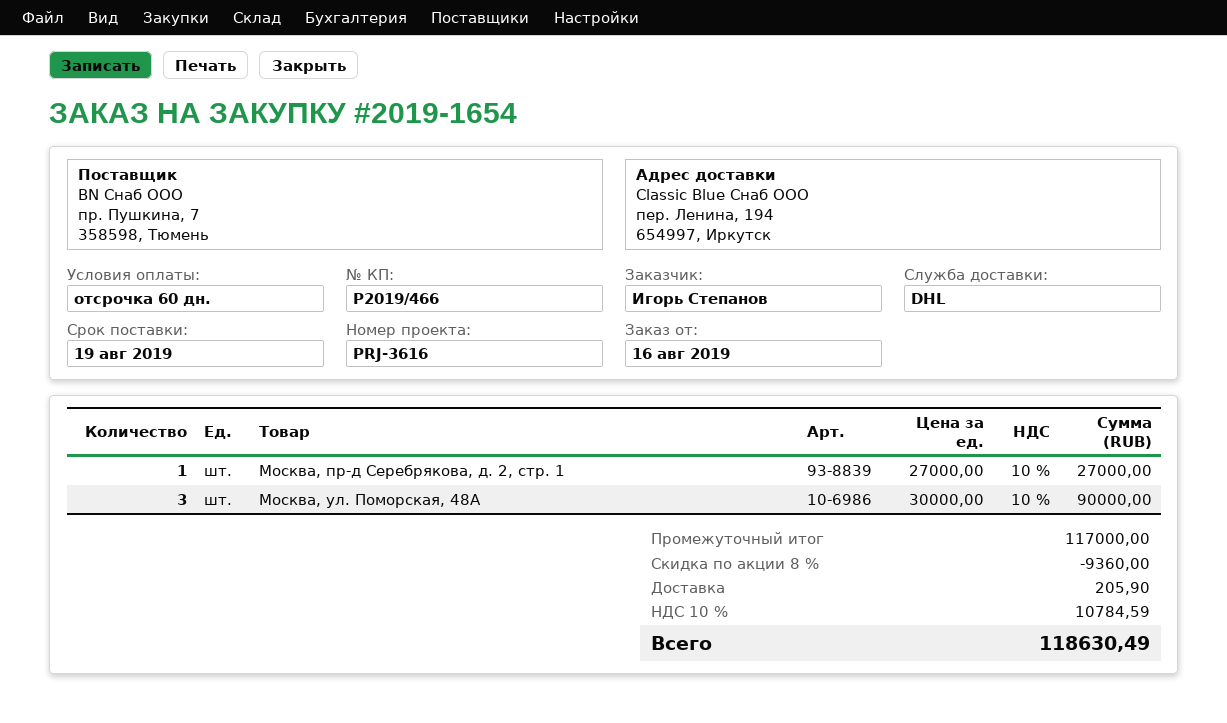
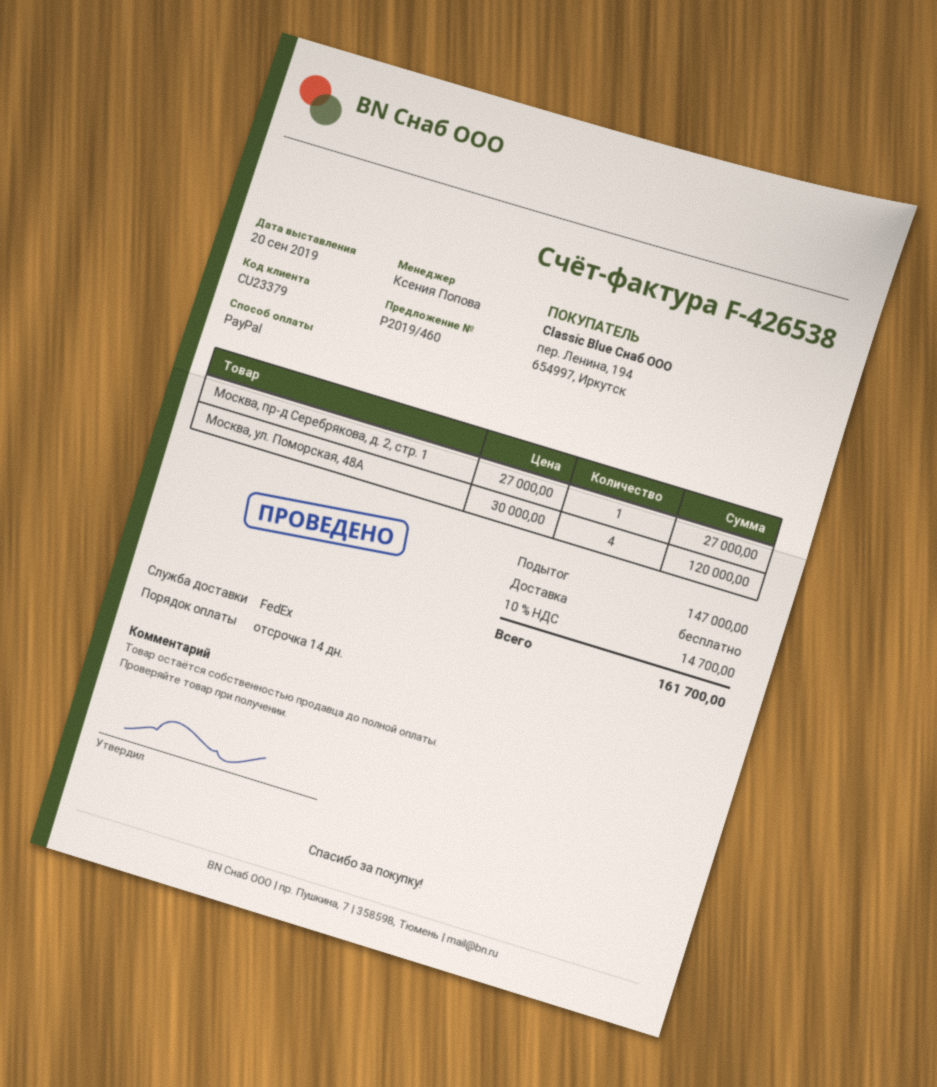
quote number: P2019/466 -> P2019/460
payment terms: 60 days -> 14 days
shipping method: DHL -> FedEx
Москва, ул. Поморская, 48А: 3 x 30000.00 = 90000.00 -> 4 x 30000.00 = 120000.00
subtotal: 117000.00 -> 147000.00
discount: 8% = 9360.00 -> none
shipping: 205.90 -> 0.00
tax: 10% = 10784.59 -> 10% = 14700.00
total: 118630.49 -> 161700.00

